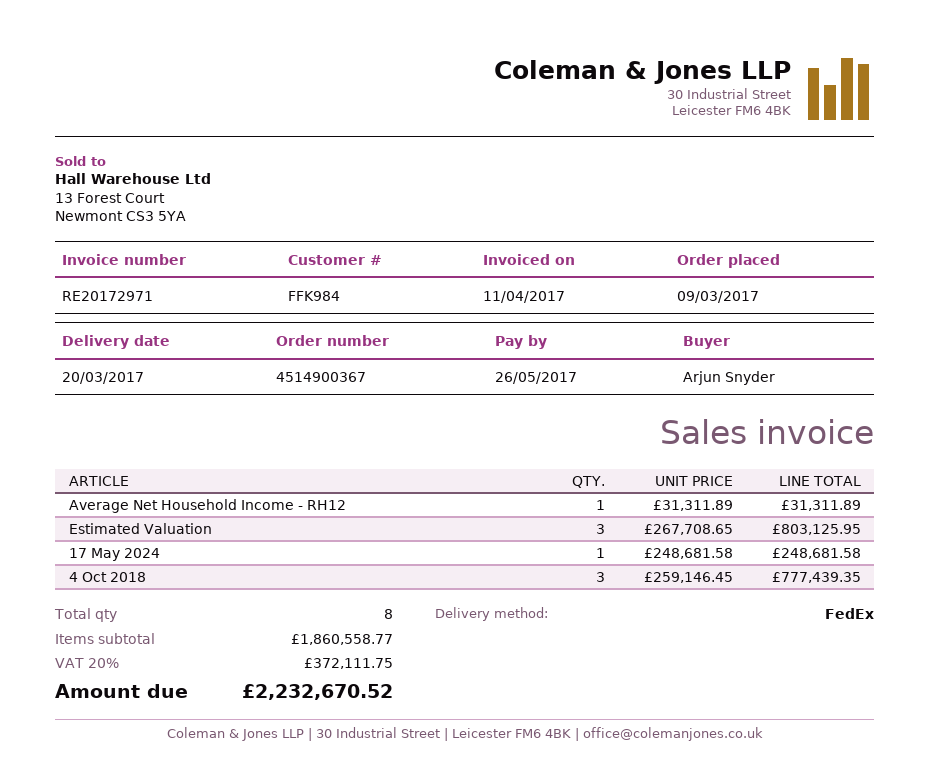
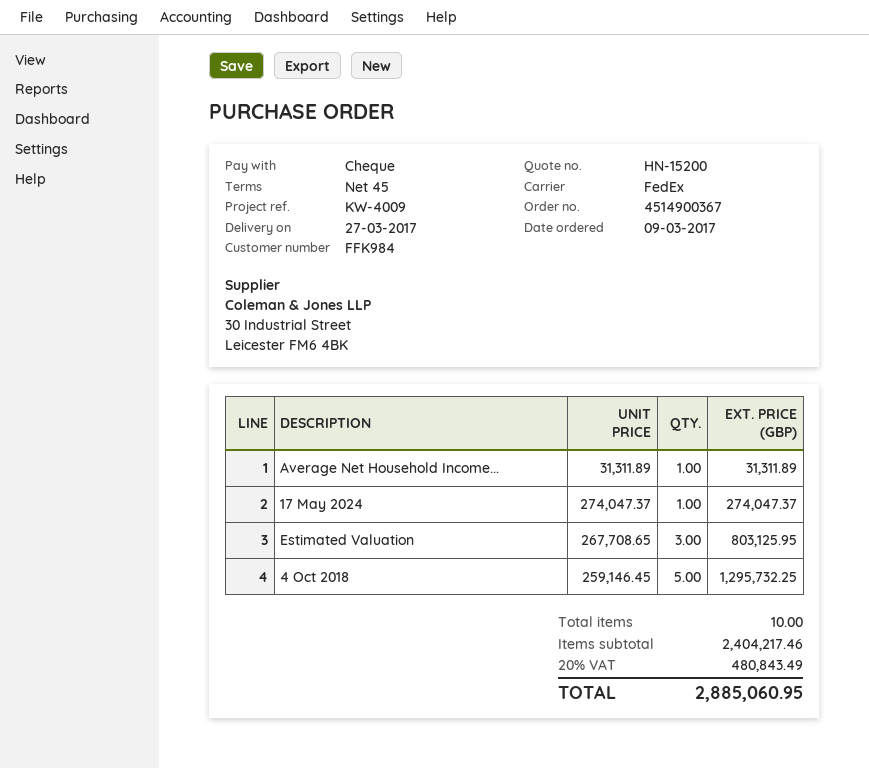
delivery date: 2017-03-20 -> 2017-03-27
17 May 2024: 1 x 248681.58 = 248681.58 -> 1 x 274047.37 = 274047.37
4 Oct 2018: 3 x 259146.45 = 777439.35 -> 5 x 259146.45 = 1295732.25
total quantity: 8 -> 10
subtotal: 1860558.77 -> 2404217.46
tax: 20% = 372111.75 -> 20% = 480843.49
total: 2232670.52 -> 2885060.95

